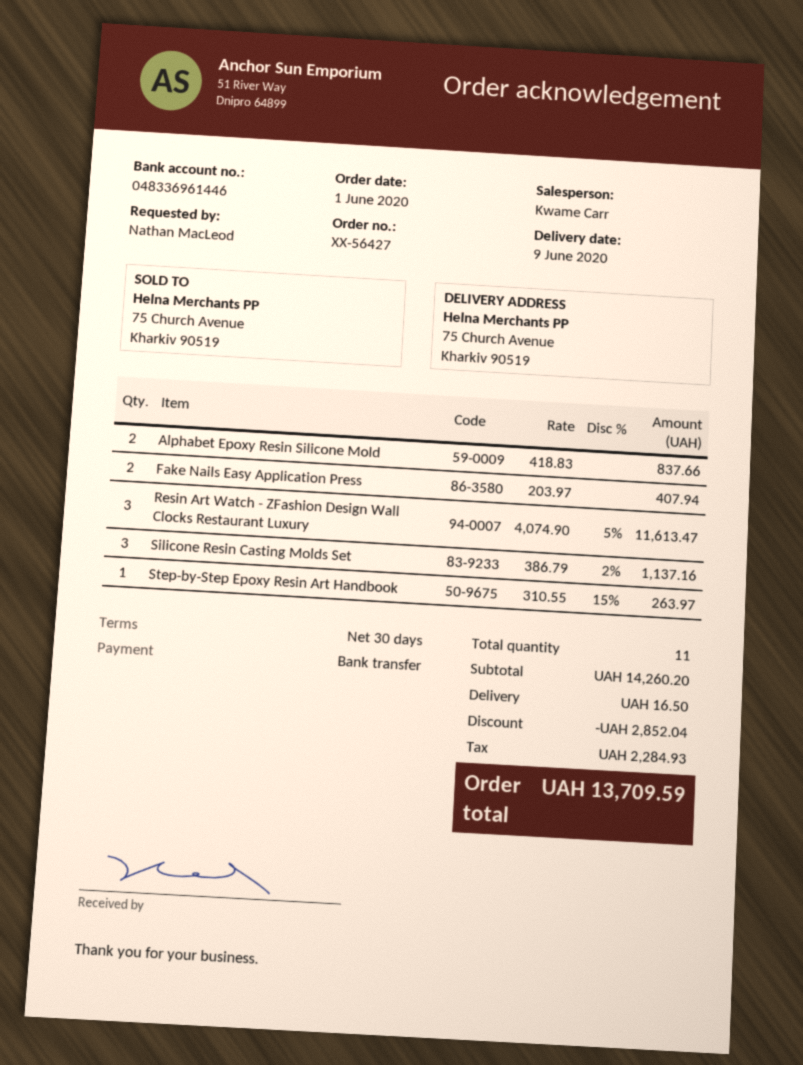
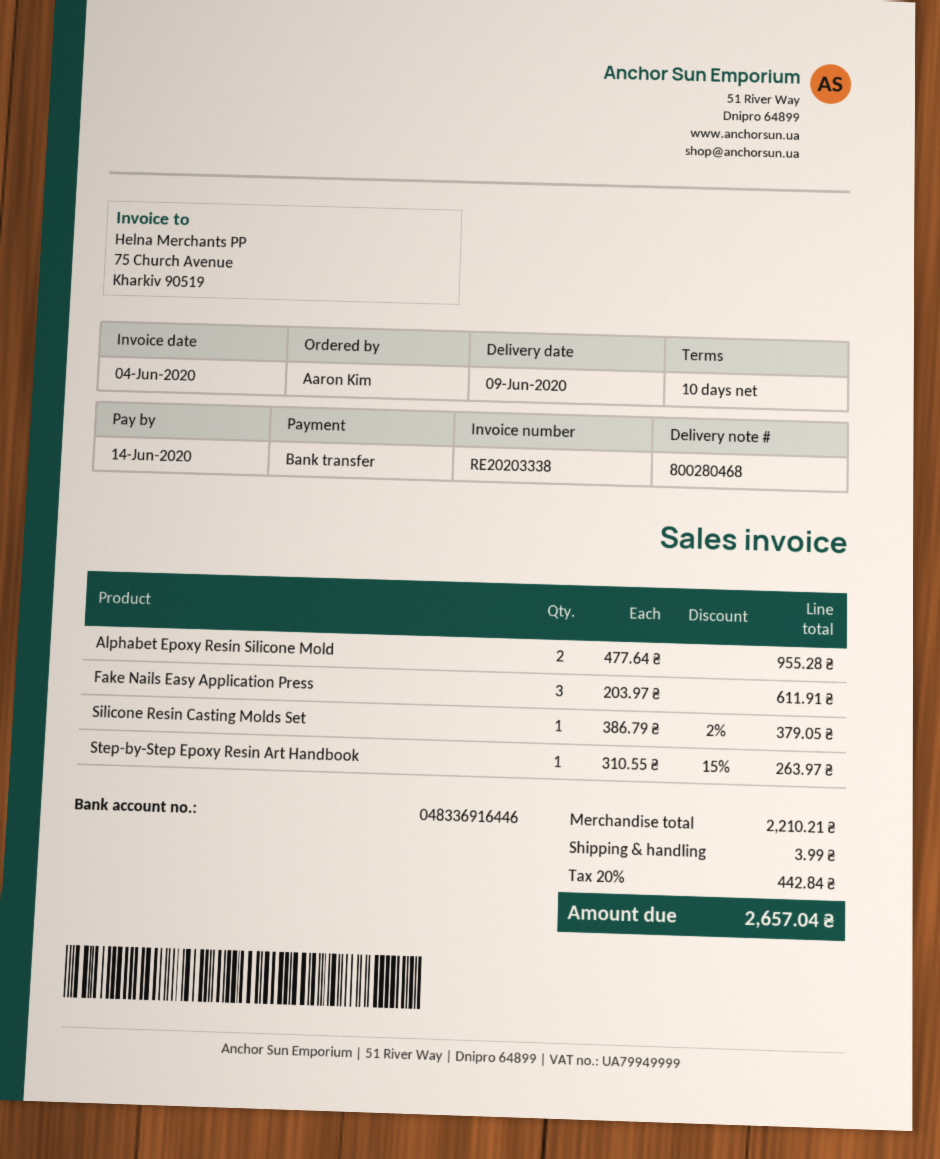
payment terms: 30 days -> 10 days
ordered by: Nathan MacLeod -> Aaron Kim
bank account: 048336961446 -> 048336916446
Alphabet Epoxy Resin Silicone Mold: 2 x 418.83 = 837.66 -> 2 x 477.64 = 955.28
Fake Nails Easy Application Press: 2 x 203.97 = 407.94 -> 3 x 203.97 = 611.91
Resin Art Watch - ZFashion Design Wall Clocks Restaurant Luxury: 3 x 4074.90 - 5% = 11613.47 -> none
Silicone Resin Casting Molds Set: 3 x 386.79 - 2% = 1137.16 -> 1 x 386.79 - 2% = 379.05
subtotal: 14260.20 -> 2210.21
discount: 2852.04 -> none
shipping: 16.50 -> 3.99
tax: 2284.93 -> 442.84
total: 13709.59 -> 2657.04

